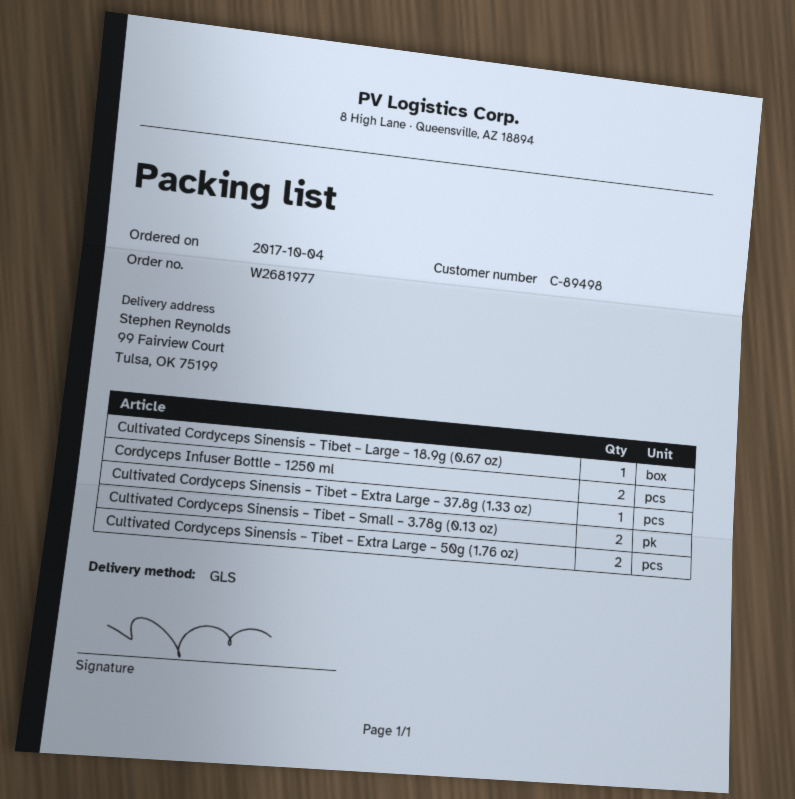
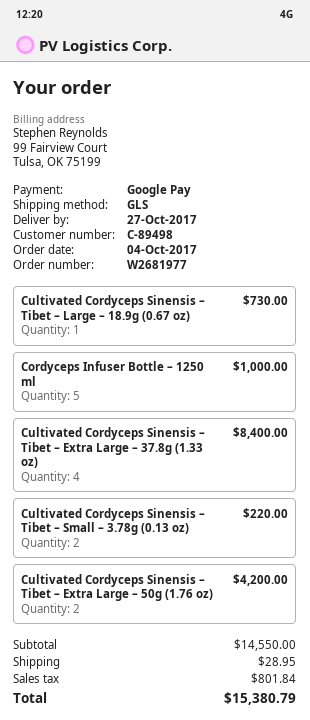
Cordyceps Infuser Bottle – 1250 ml: 2 -> 5
Cultivated Cordyceps Sinensis – Tibet – Extra Large – 37.8g (1.33 oz): 1 -> 4

